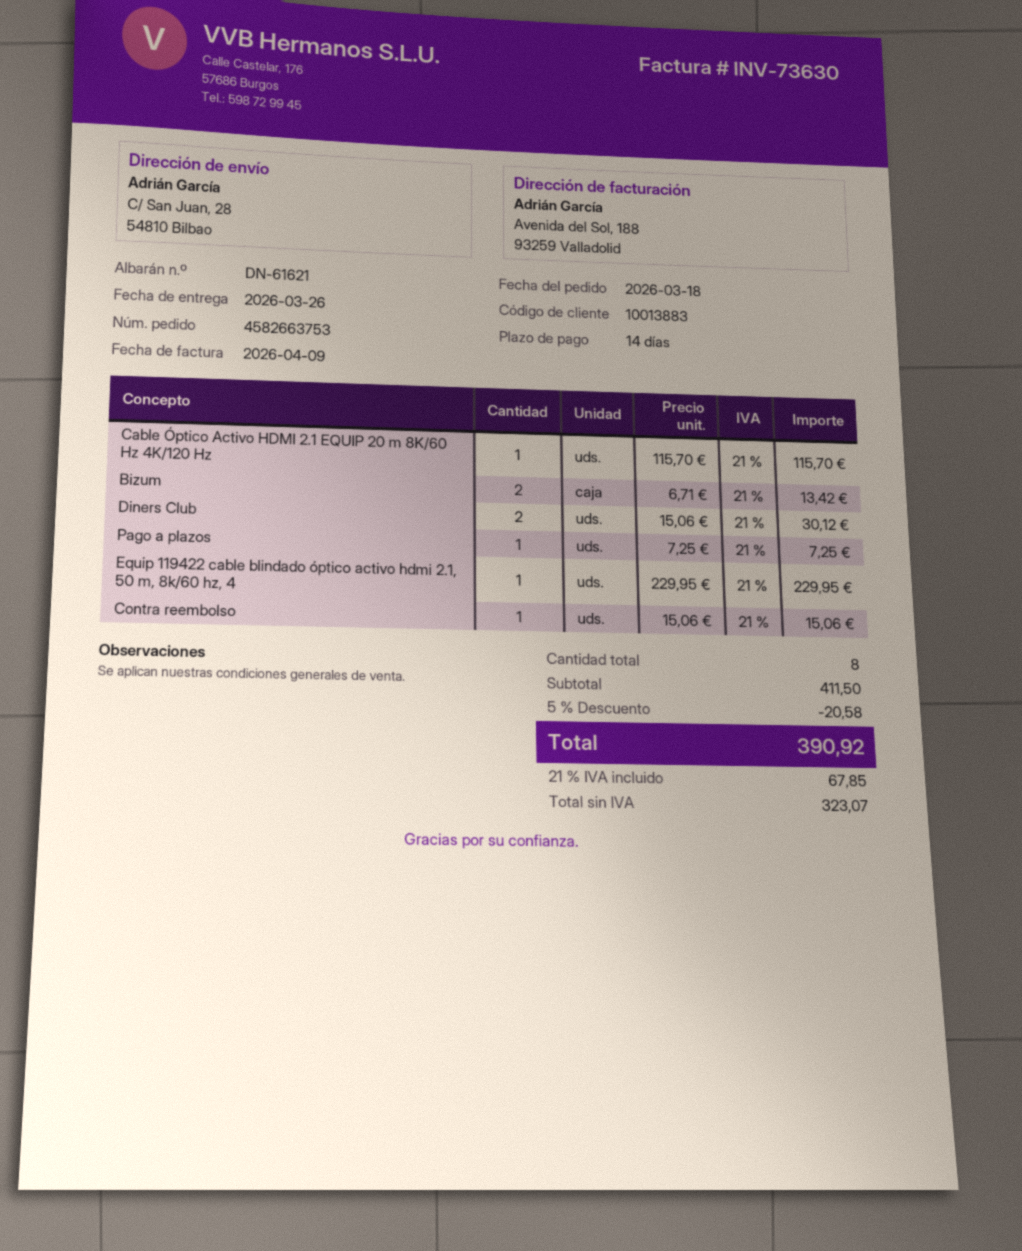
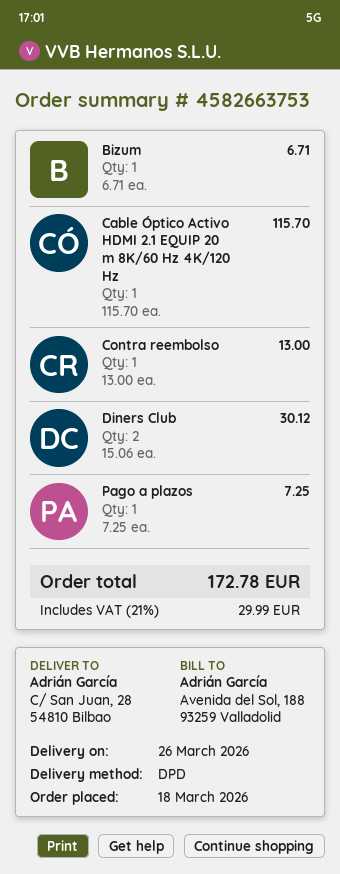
Bizum: 2 x 6.71 = 13.42 -> 1 x 6.71 = 6.71
Equip 119422 cable blindado óptico activo hdmi 2.1, 50 m, 8k/60 hz, 4: 1 x 229.95 = 229.95 -> none
Contra reembolso: 1 x 15.06 = 15.06 -> 1 x 13.00 = 13.00
discount: 5% = 20.58 -> none
tax: 21% = 67.85 -> 21% = 29.99
total: 390.92 -> 172.78

